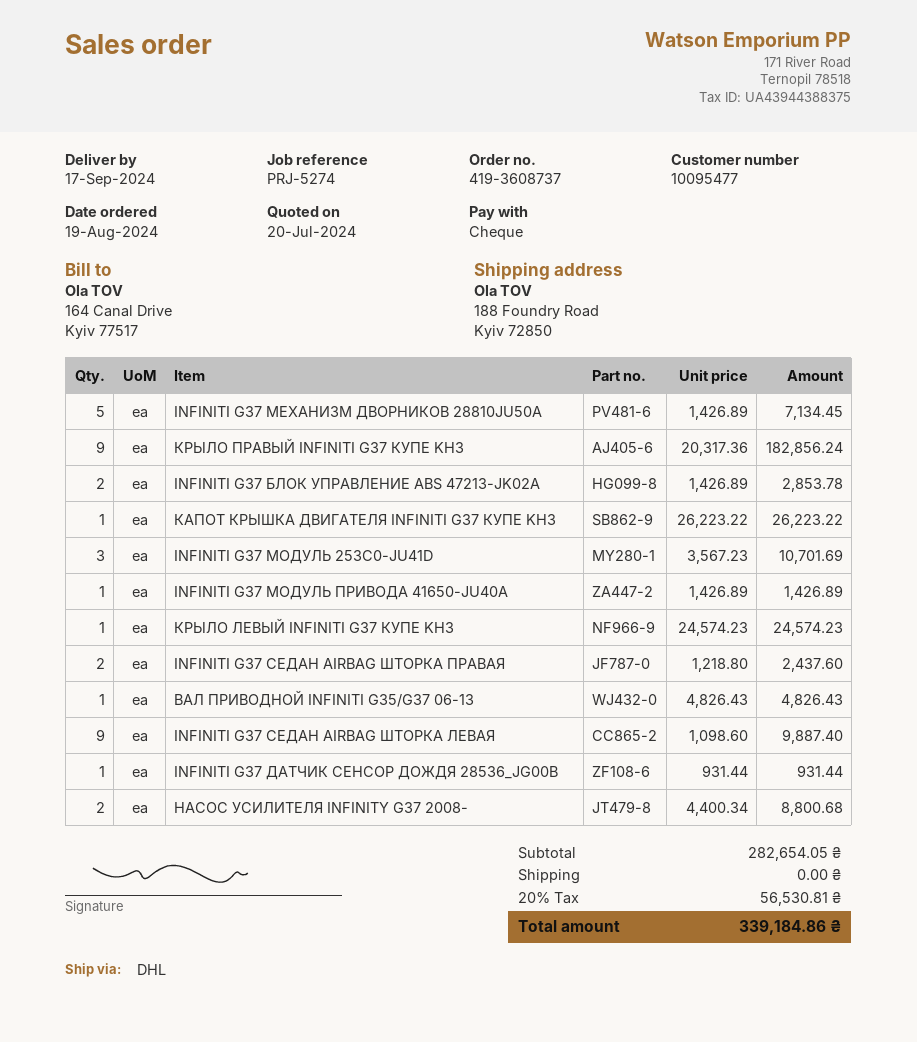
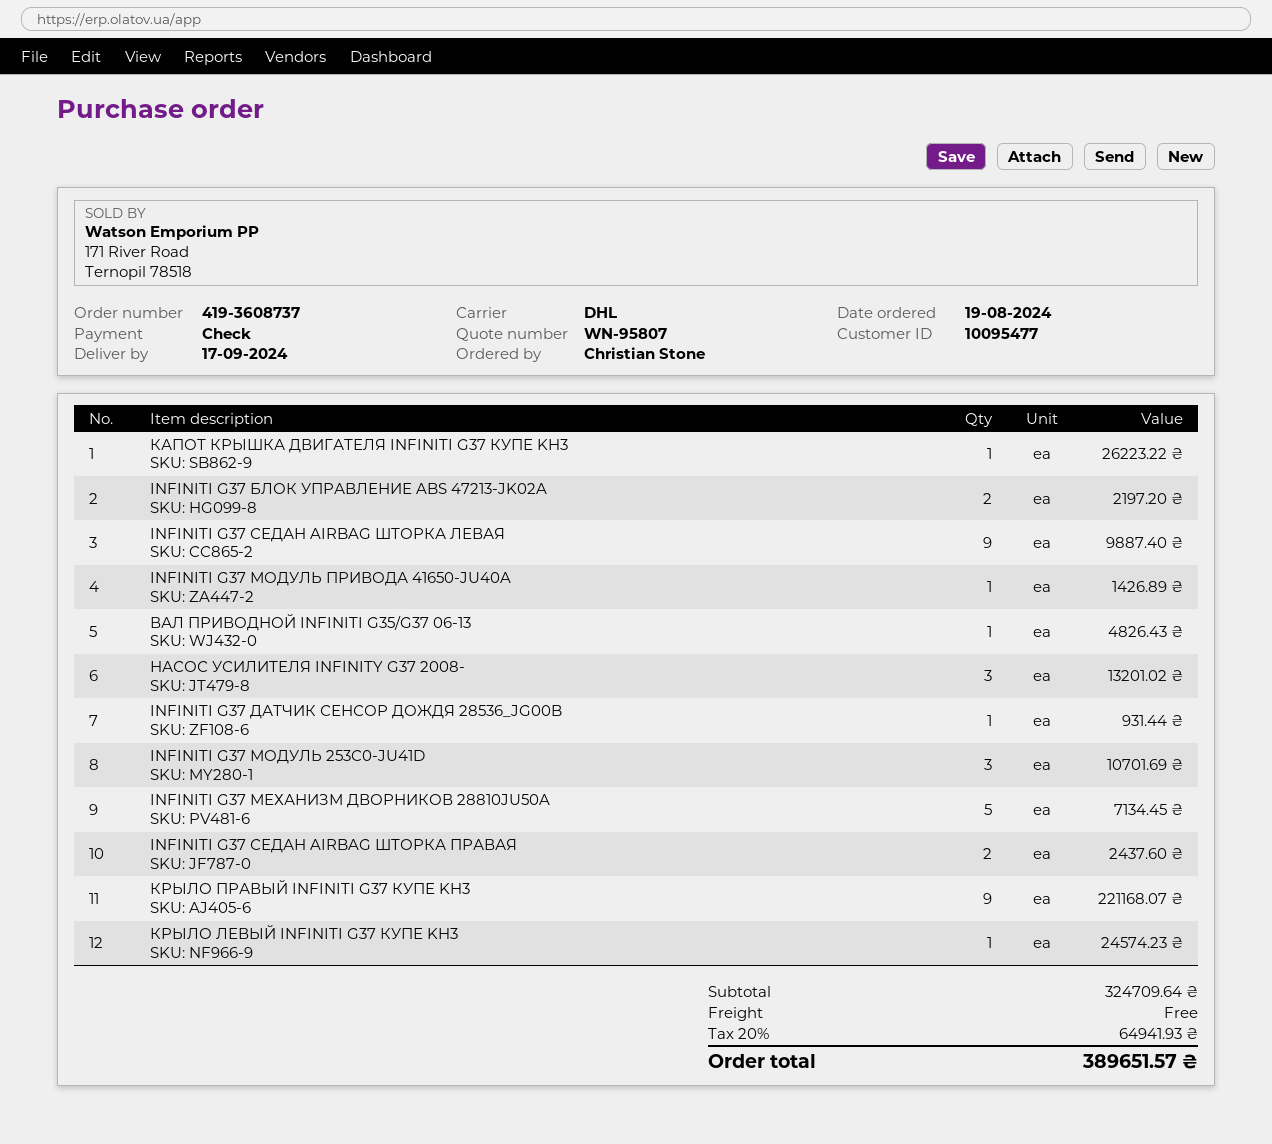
КРЫЛО ПРАВЫЙ INFINITI G37 КУПЕ KH3: 9 for 182856.24 -> 9 for 221168.07
INFINITI G37 БЛОК УПРАВЛЕНИЕ ABS 47213-JK02A: 2 for 2853.78 -> 2 for 2197.20
НАСОС УСИЛИТЕЛЯ INFINITY G37 2008-: 2 for 8800.68 -> 3 for 13201.02
subtotal: 282654.05 -> 324709.64
tax: 20% = 56530.81 -> 20% = 64941.93
total: 339184.86 -> 389651.57

